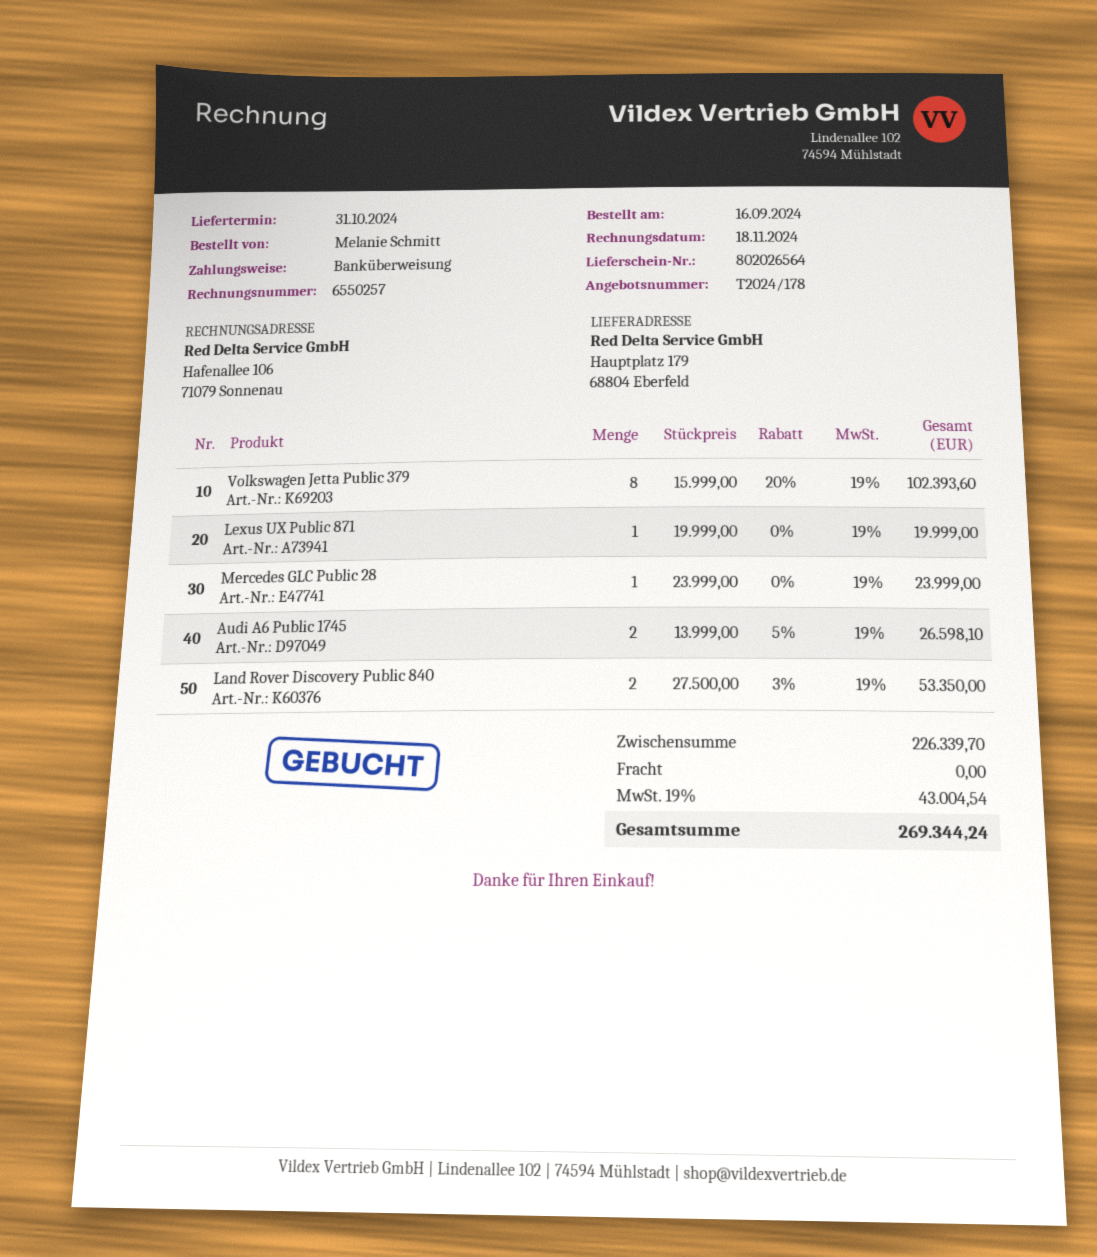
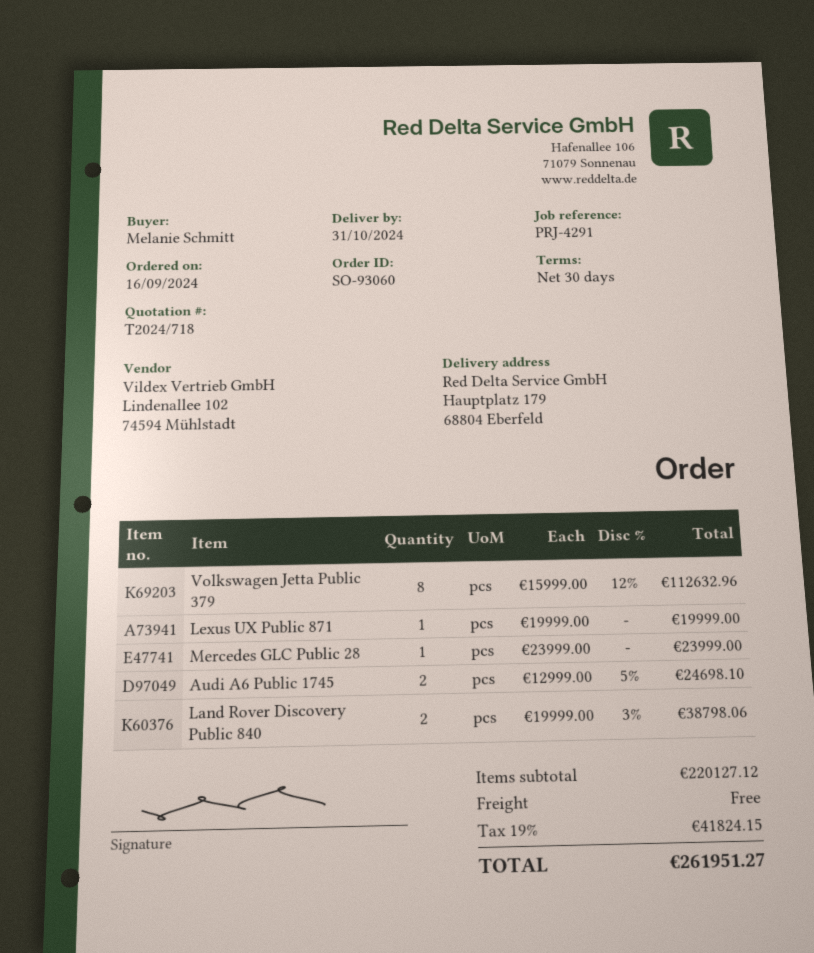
quote number: T2024/178 -> T2024/718
Volkswagen Jetta Public 379: 8 x 15999.00 - 20% = 102393.60 -> 8 x 15999.00 - 12% = 112632.96
Audi A6 Public 1745: 2 x 13999.00 - 5% = 26598.10 -> 2 x 12999.00 - 5% = 24698.10
Land Rover Discovery Public 840: 2 x 27500.00 - 3% = 53350.00 -> 2 x 19999.00 - 3% = 38798.06
subtotal: 226339.70 -> 220127.12
tax: 19% = 43004.54 -> 19% = 41824.15
total: 269344.24 -> 261951.27

